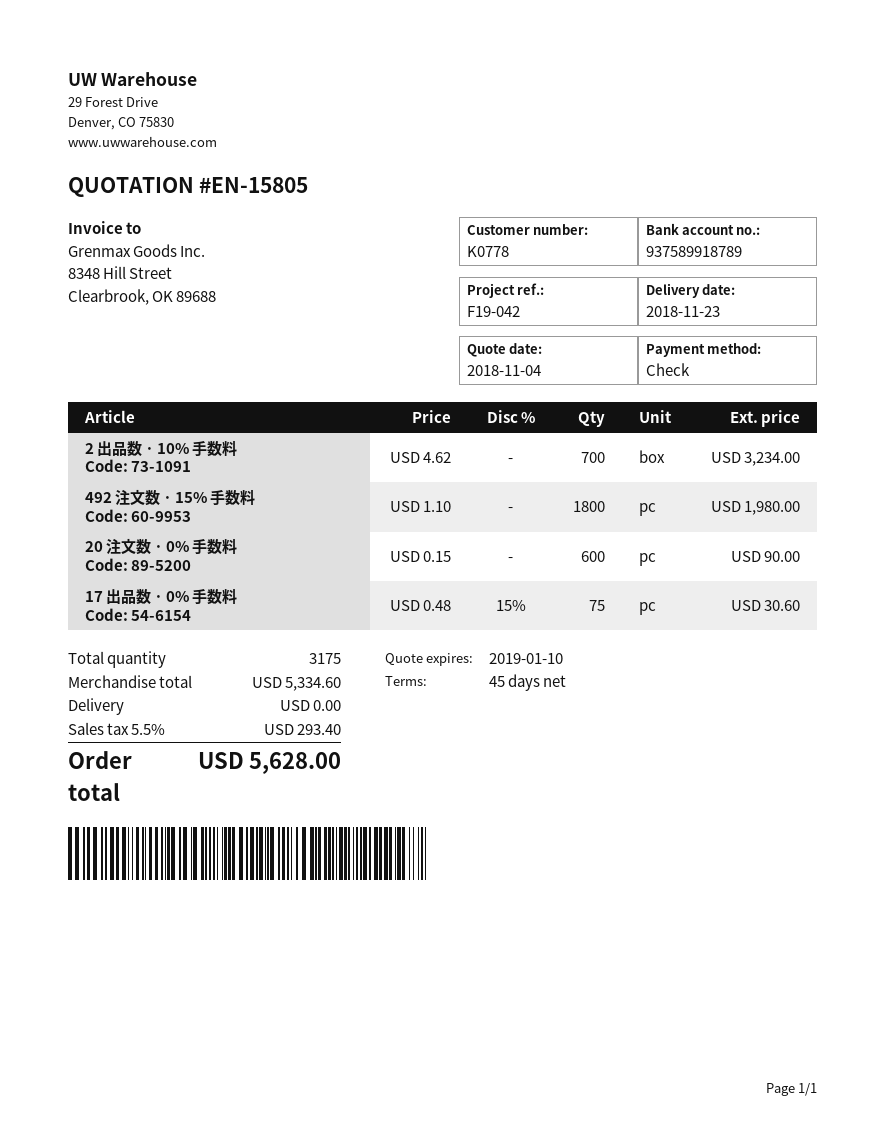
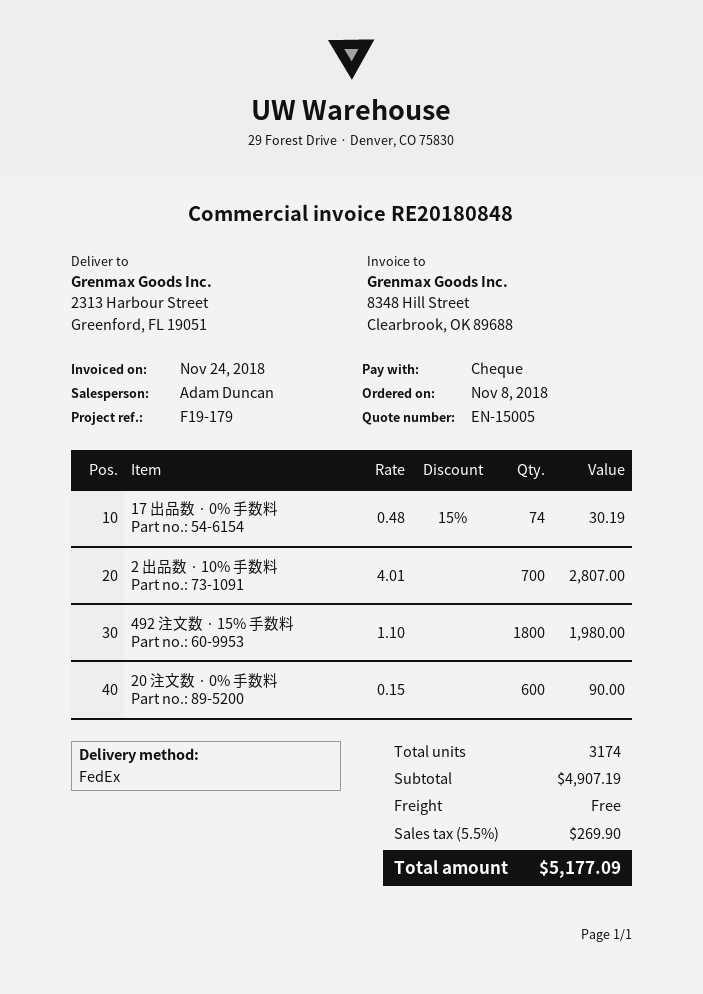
quote number: EN-15805 -> EN-15005
reference: F19-042 -> F19-179
2 出品数 · 10% 手数料: 700 x 4.62 = 3234.00 -> 700 x 4.01 = 2807.00
17 出品数 · 0% 手数料: 75 x 0.48 - 15% = 30.60 -> 74 x 0.48 - 15% = 30.19
total quantity: 3175 -> 3174
subtotal: 5334.60 -> 4907.19
tax: 5.5% = 293.40 -> 5.5% = 269.90
total: 5628.00 -> 5177.09

